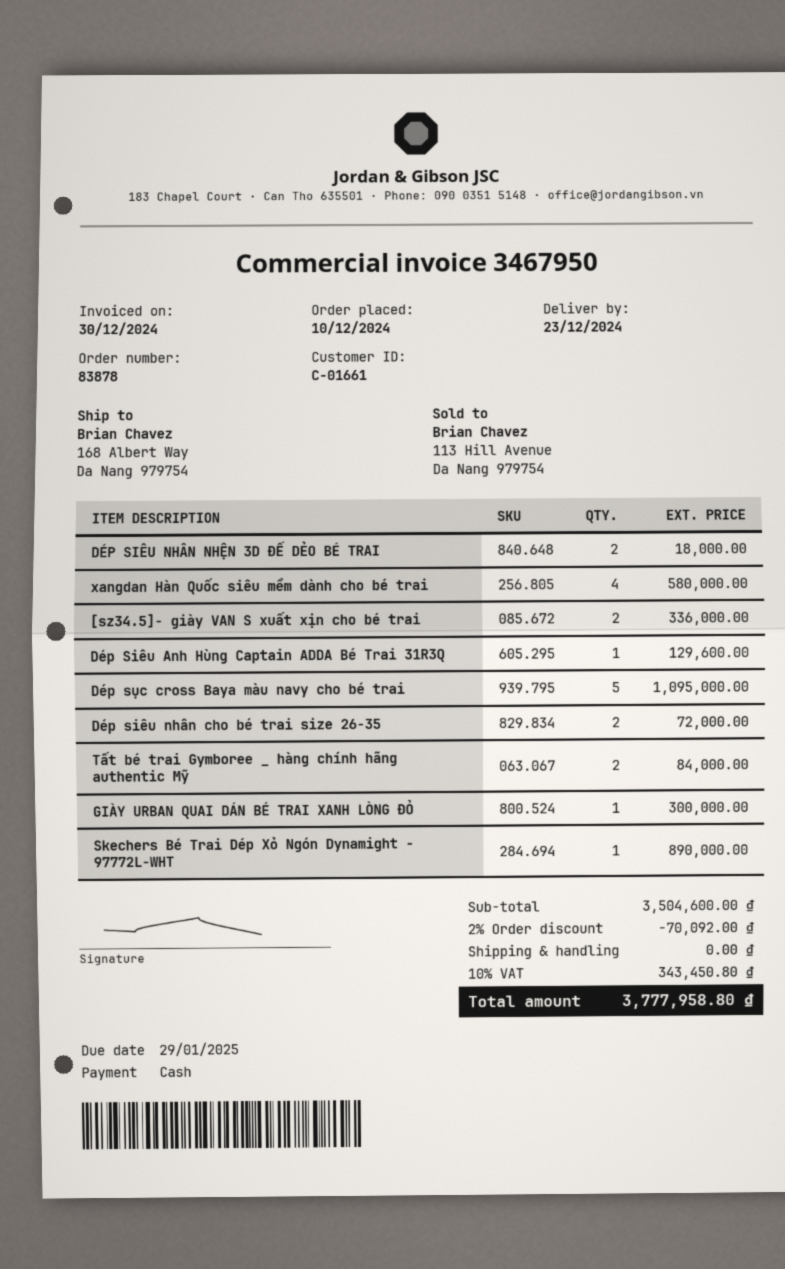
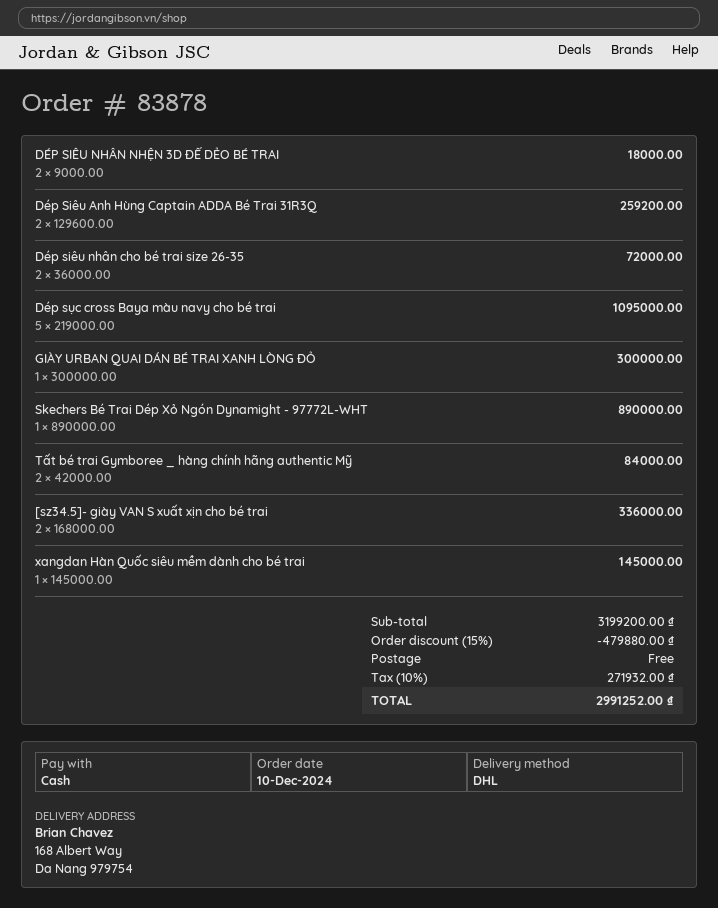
xangdan Hàn Quốc siêu mềm dành cho bé trai: 4 for 580000.00 -> 1 for 145000.00
Dép Siêu Anh Hùng Captain ADDA Bé Trai 31R3Q: 1 for 129600.00 -> 2 for 259200.00
subtotal: 3504600.00 -> 3199200.00
discount: 2% = 70092.00 -> 15% = 479880.00
tax: 10% = 343450.80 -> 10% = 271932.00
total: 3777958.80 -> 2991252.00

